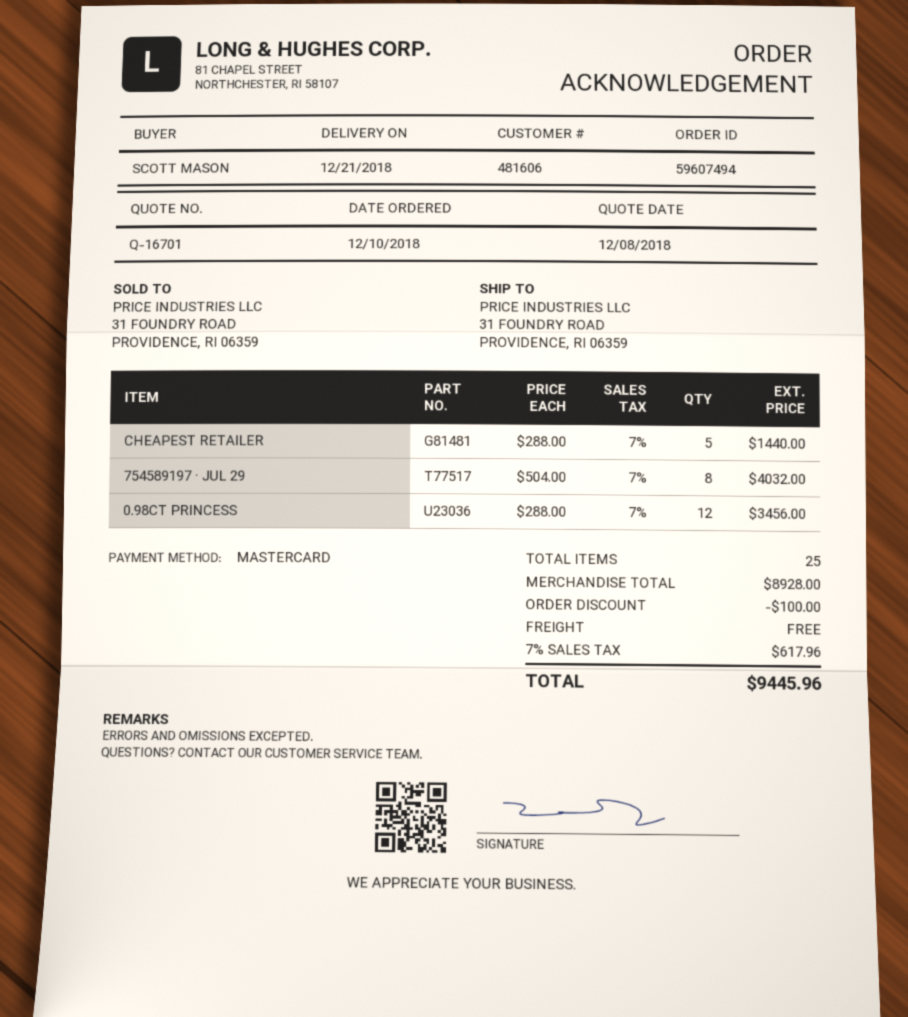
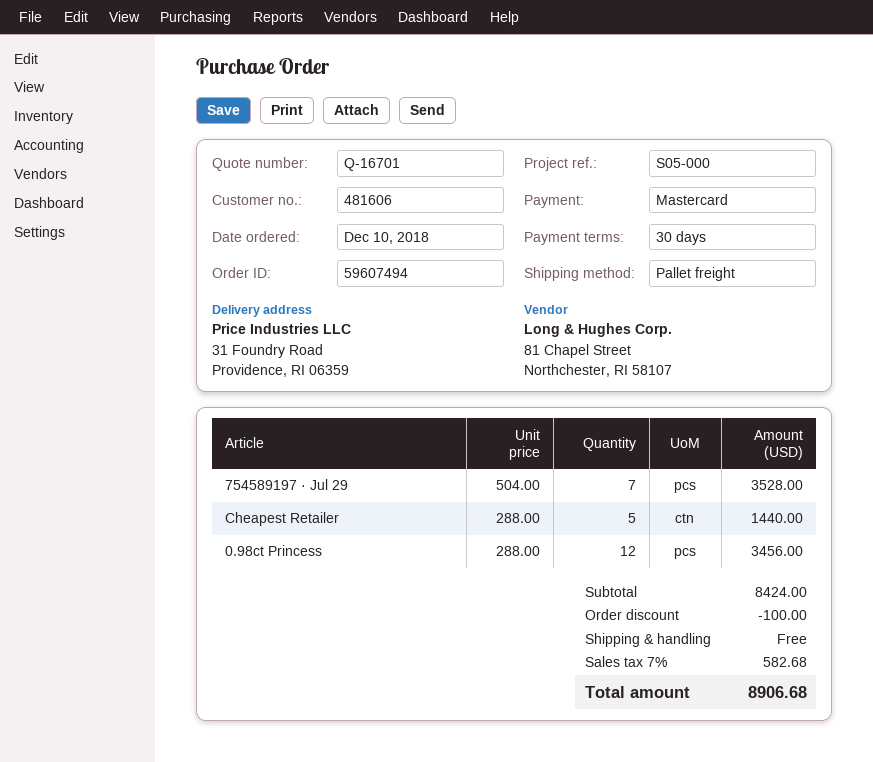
754589197 · JUL 29: 8 x 504.00 = 4032.00 -> 7 x 504.00 = 3528.00
subtotal: 8928.00 -> 8424.00
tax: 7% = 617.96 -> 7% = 582.68
total: 9445.96 -> 8906.68

